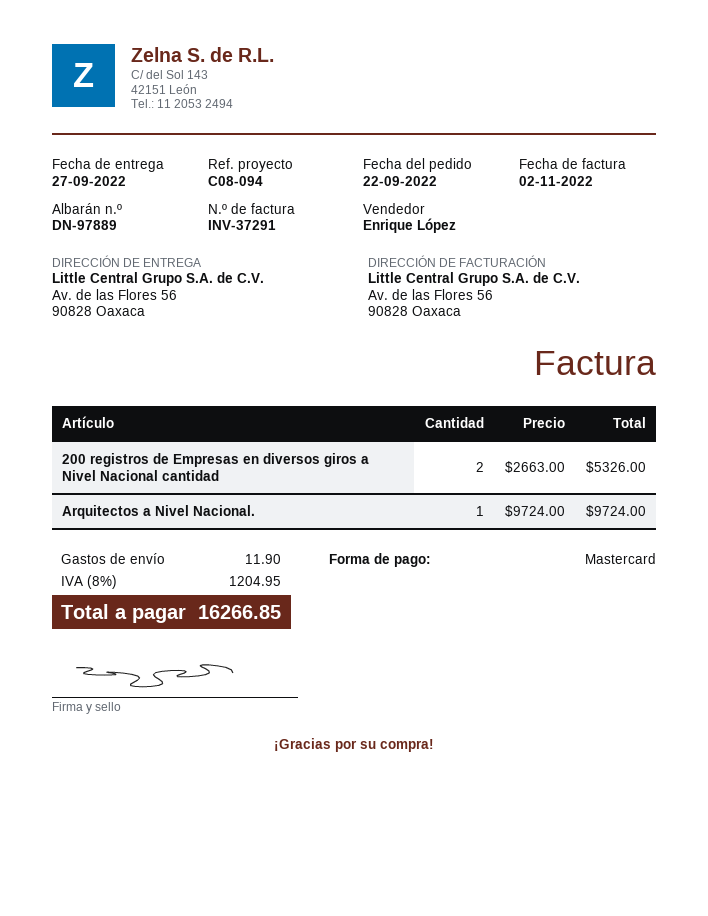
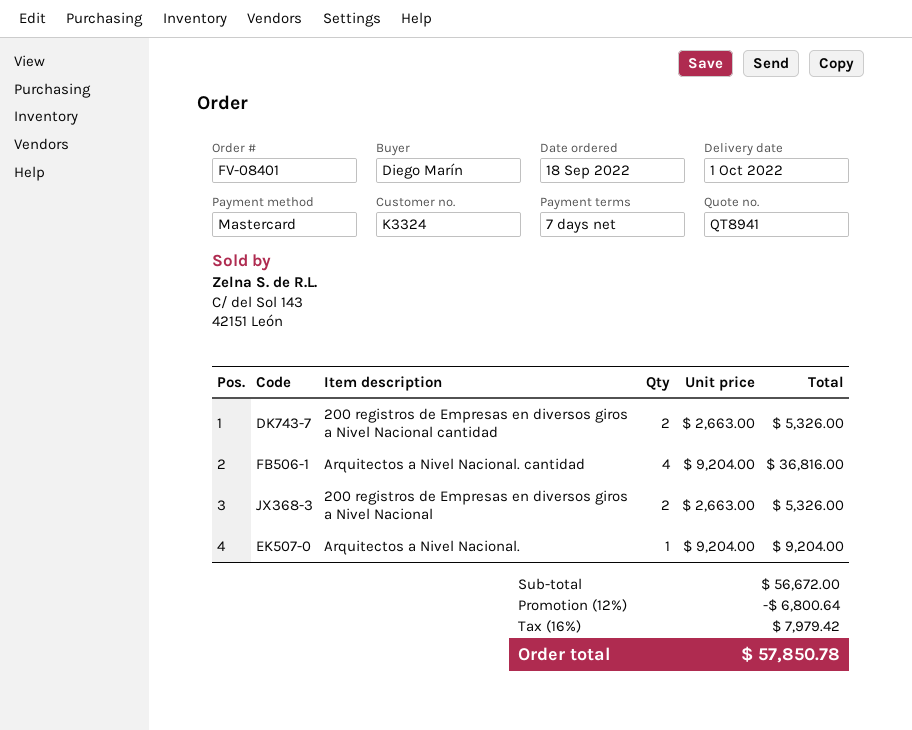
order date: 2022-09-22 -> 2022-09-18
delivery date: 2022-09-27 -> 2022-10-01
Arquitectos a Nivel Nacional.: 1 x 9724.00 = 9724.00 -> 1 x 9204.00 = 9204.00
Arquitectos a Nivel Nacional. cantidad: none -> 4 x 9204.00 = 36816.00
200 registros de Empresas en diversos giros a Nivel Nacional: none -> 2 x 2663.00 = 5326.00
discount: none -> 12% = 6800.64
shipping: 11.90 -> none
tax: 8% = 1204.95 -> 16% = 7979.42
total: 16266.85 -> 57850.78

